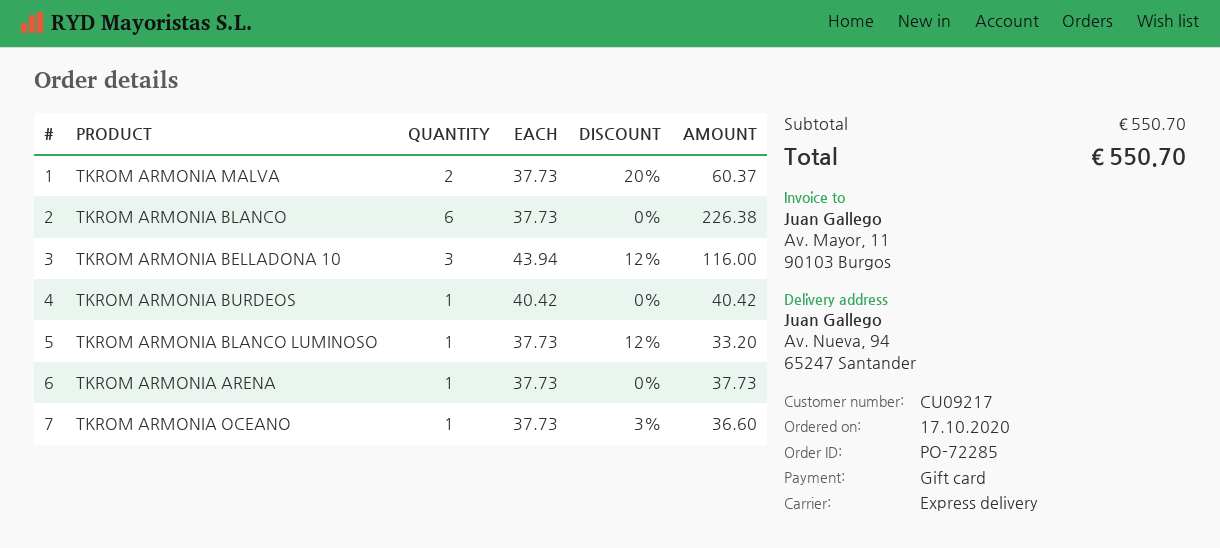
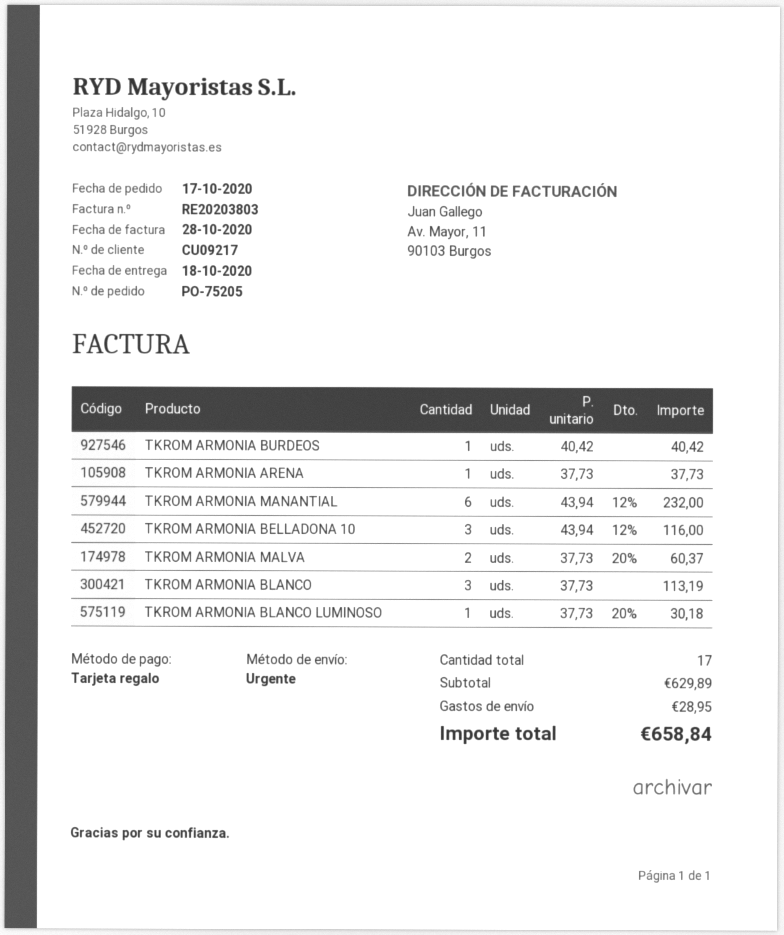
order number: PO-72285 -> PO-75205
TKROM ARMONIA BLANCO: 6 x 37.73 = 226.38 -> 3 x 37.73 = 113.19
TKROM ARMONIA BLANCO LUMINOSO: 1 x 37.73 - 12% = 33.20 -> 1 x 37.73 - 20% = 30.18
TKROM ARMONIA OCEANO: 1 x 37.73 - 3% = 36.60 -> none
TKROM ARMONIA MANANTIAL: none -> 6 x 43.94 - 12% = 232.00
subtotal: 550.70 -> 629.89
shipping: none -> 28.95
total: 550.70 -> 658.84

